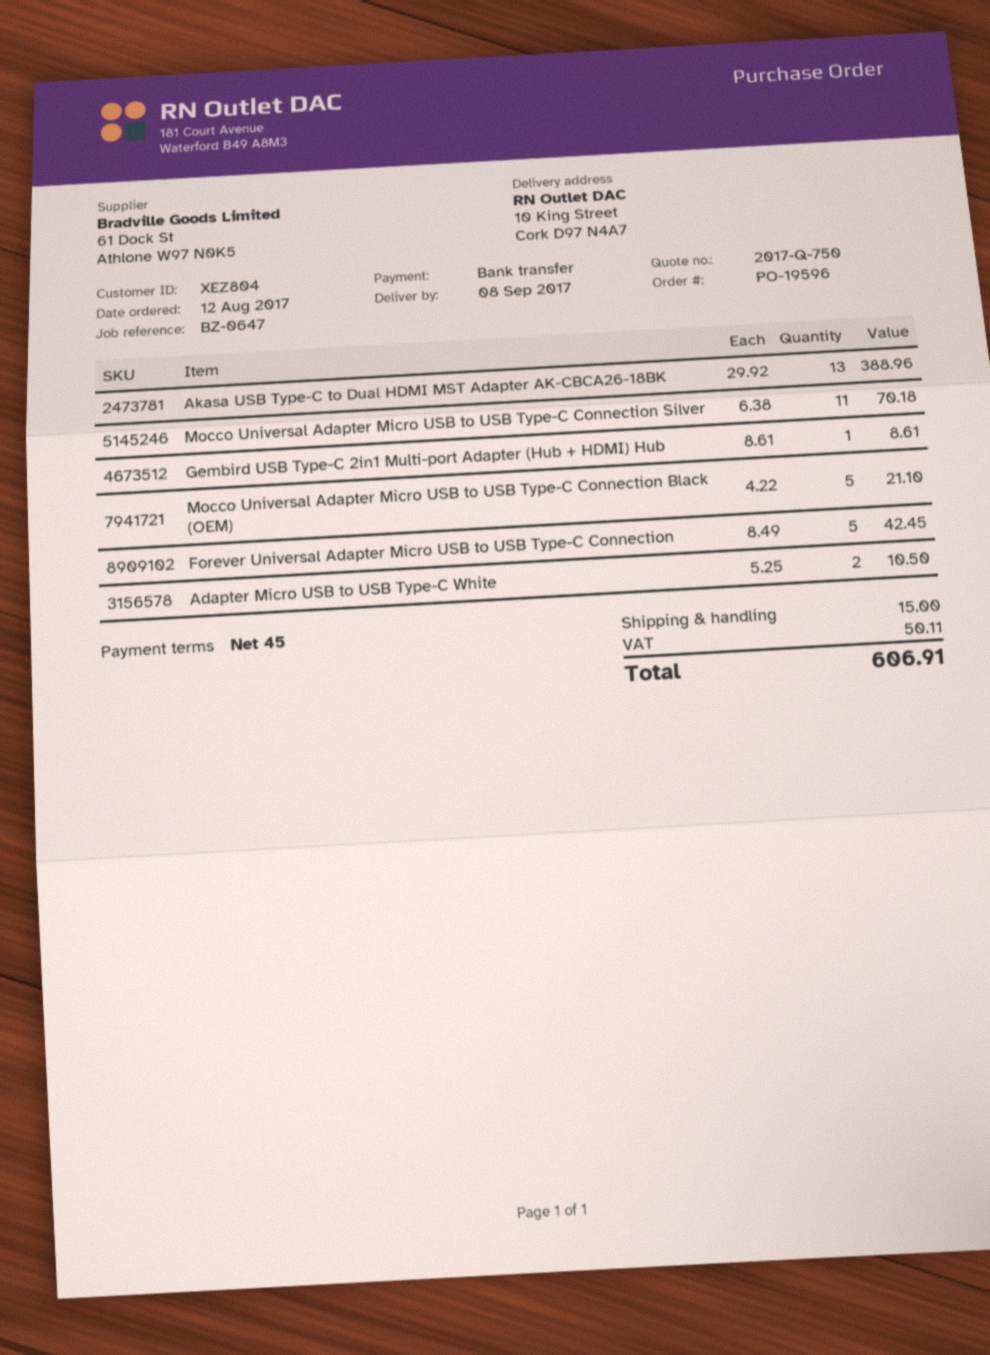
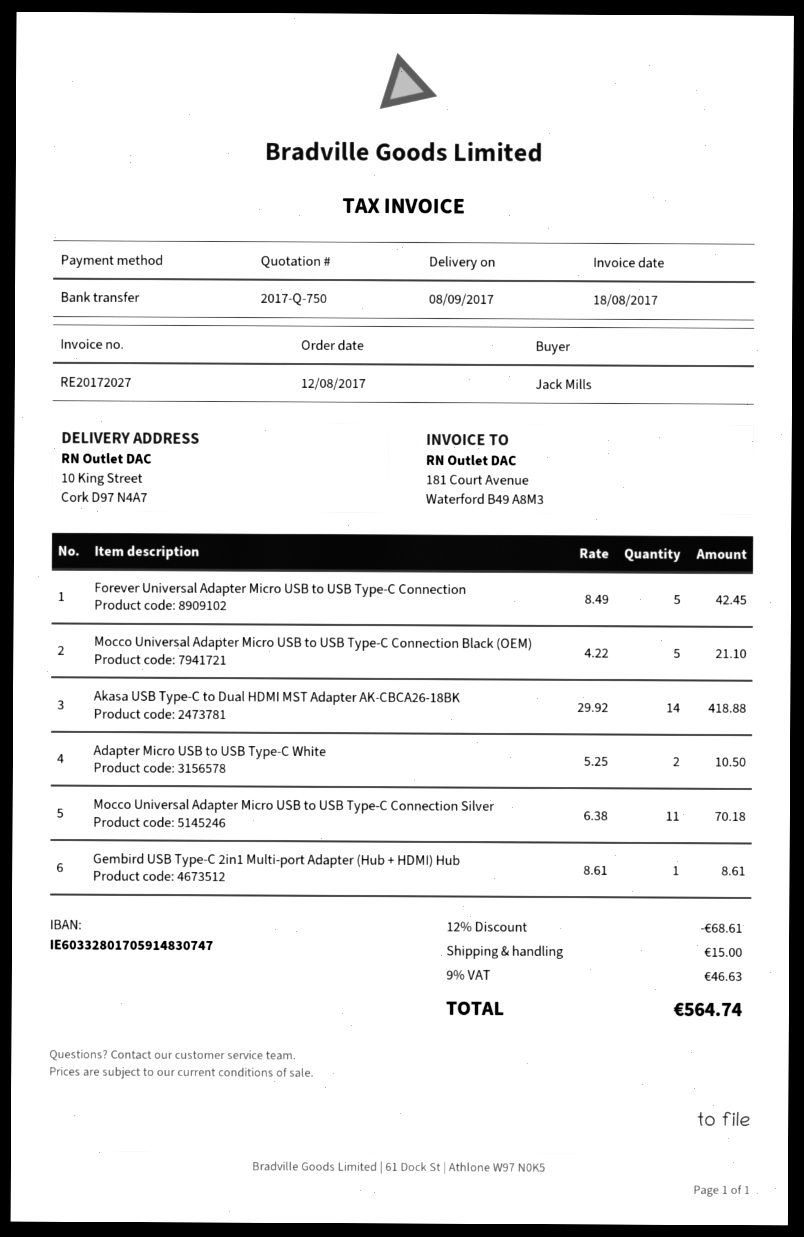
Akasa USB Type-C to Dual HDMI MST Adapter AK-CBCA26-18BK: 13 x 29.92 = 388.96 -> 14 x 29.92 = 418.88
discount: none -> 12% = 68.61
tax: 50.11 -> 46.63
total: 606.91 -> 564.74

